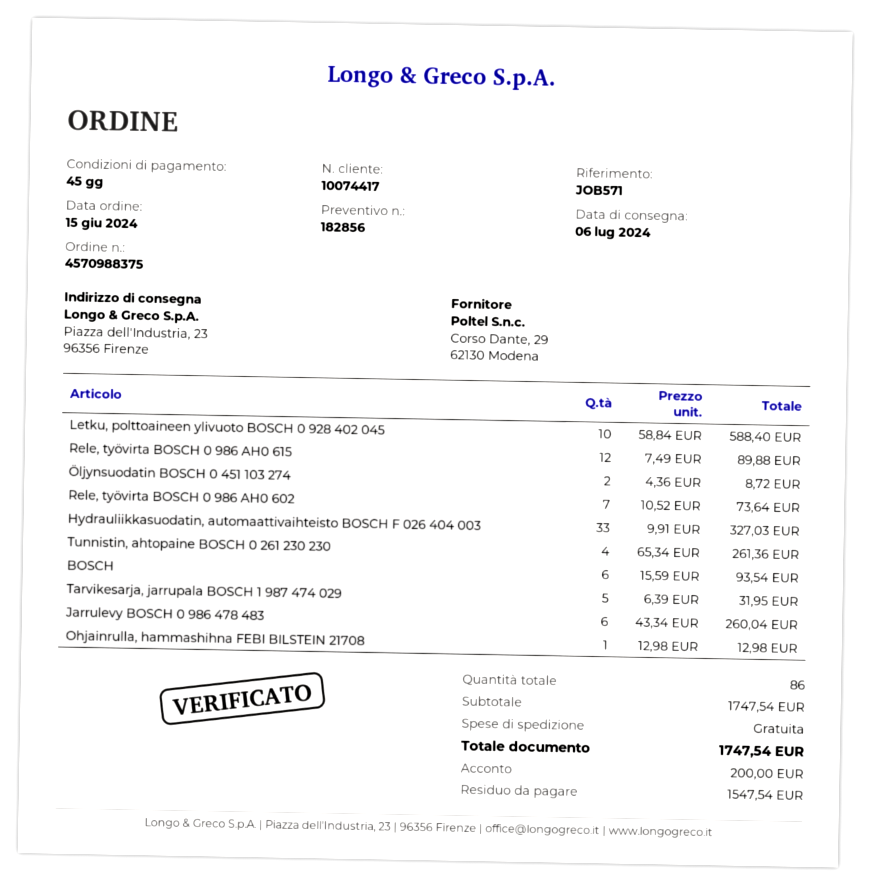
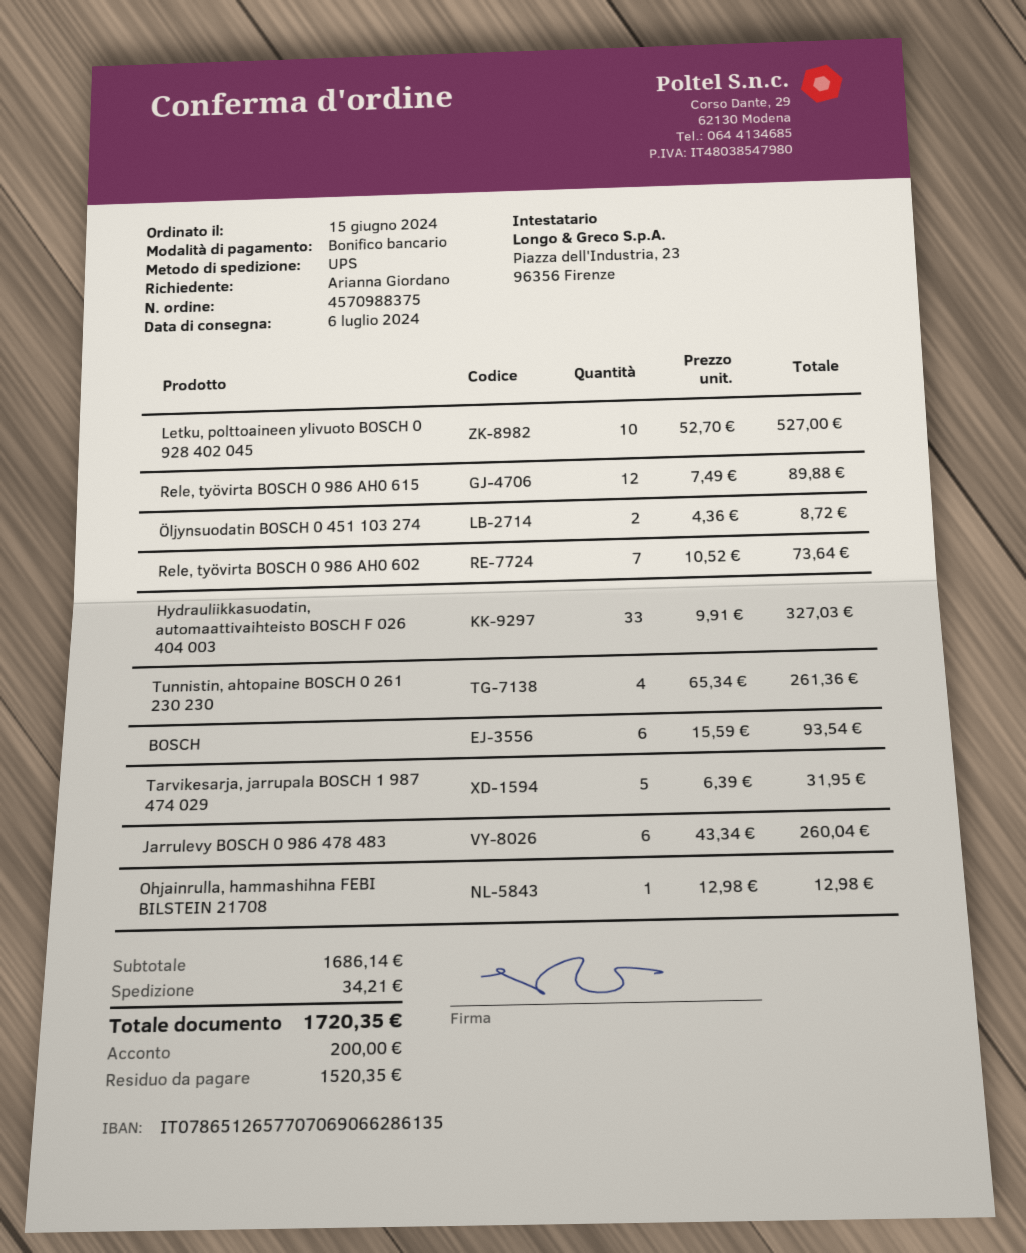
Letku, polttoaineen ylivuoto BOSCH 0 928 402 045: 10 x 58.84 = 588.40 -> 10 x 52.70 = 527.00
subtotal: 1747.54 -> 1686.14
shipping: 0.00 -> 34.21
total: 1747.54 -> 1720.35
balance: 1547.54 -> 1520.35

